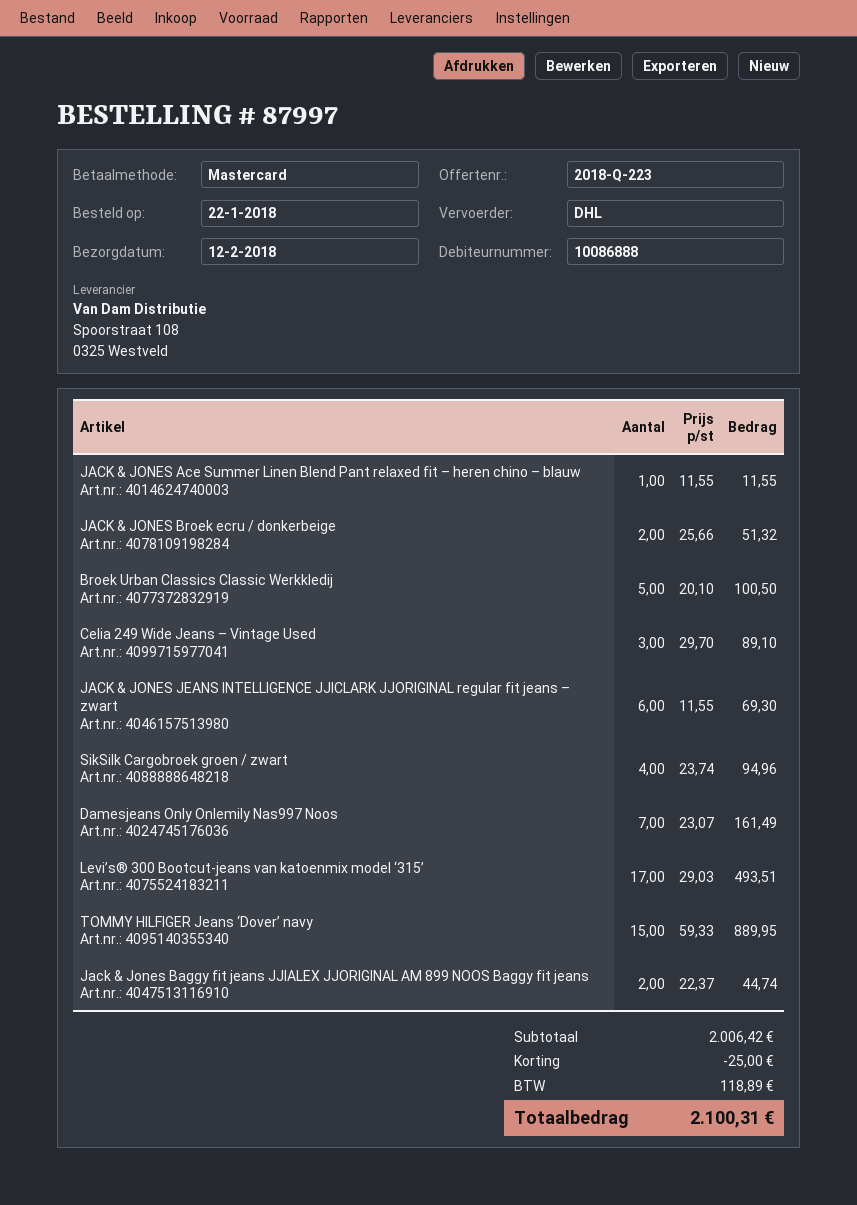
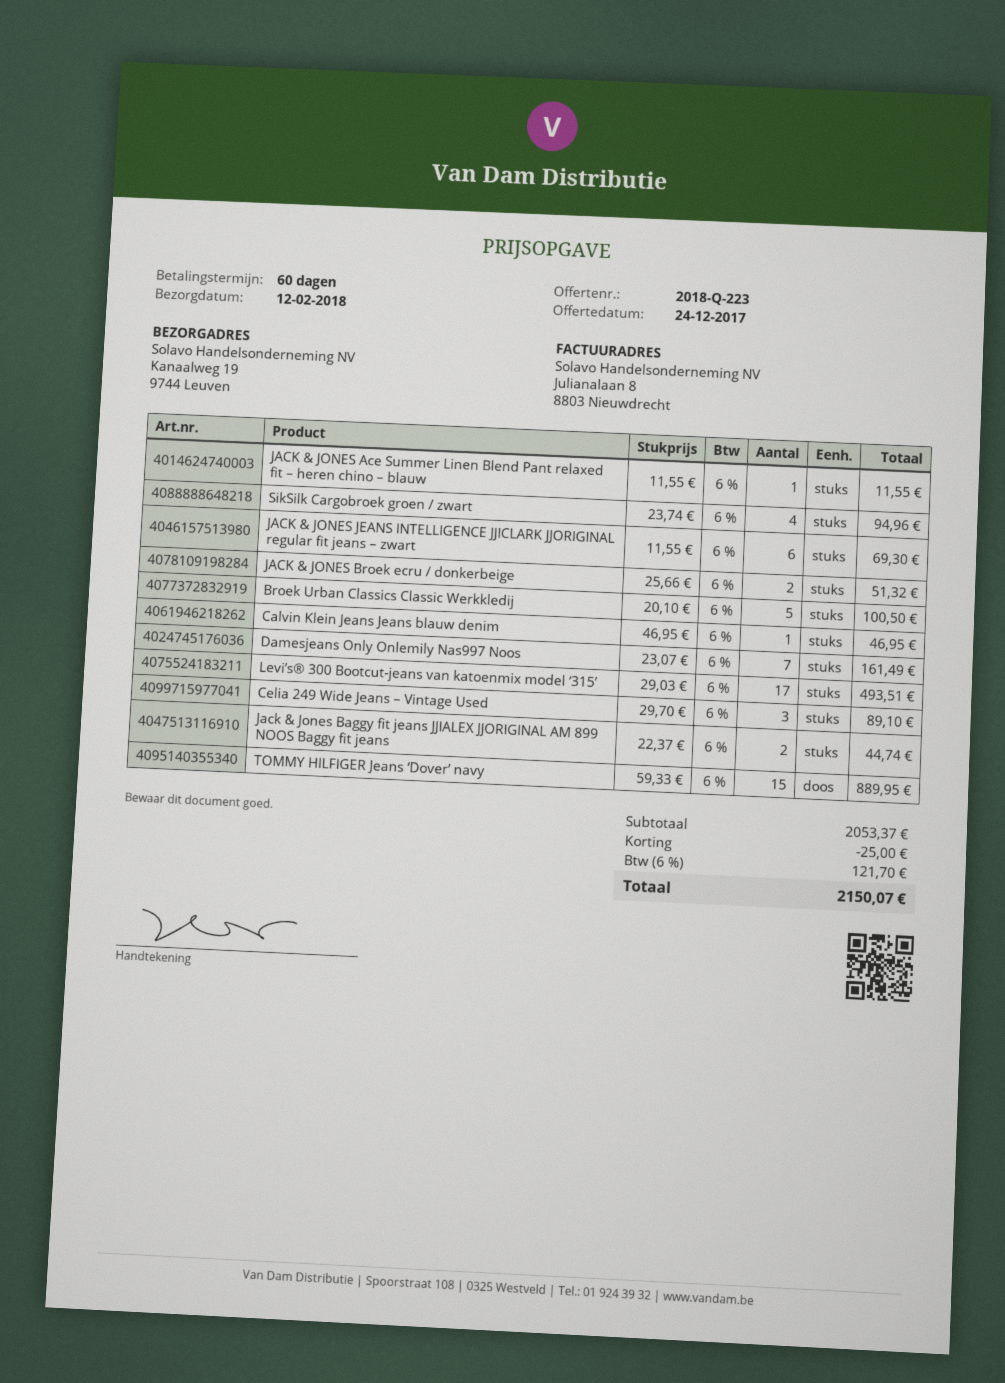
Calvin Klein Jeans Jeans blauw denim: none -> 1 x 46.95 = 46.95
subtotal: 2006.42 -> 2053.37
tax: 118.89 -> 121.70
total: 2100.31 -> 2150.07

